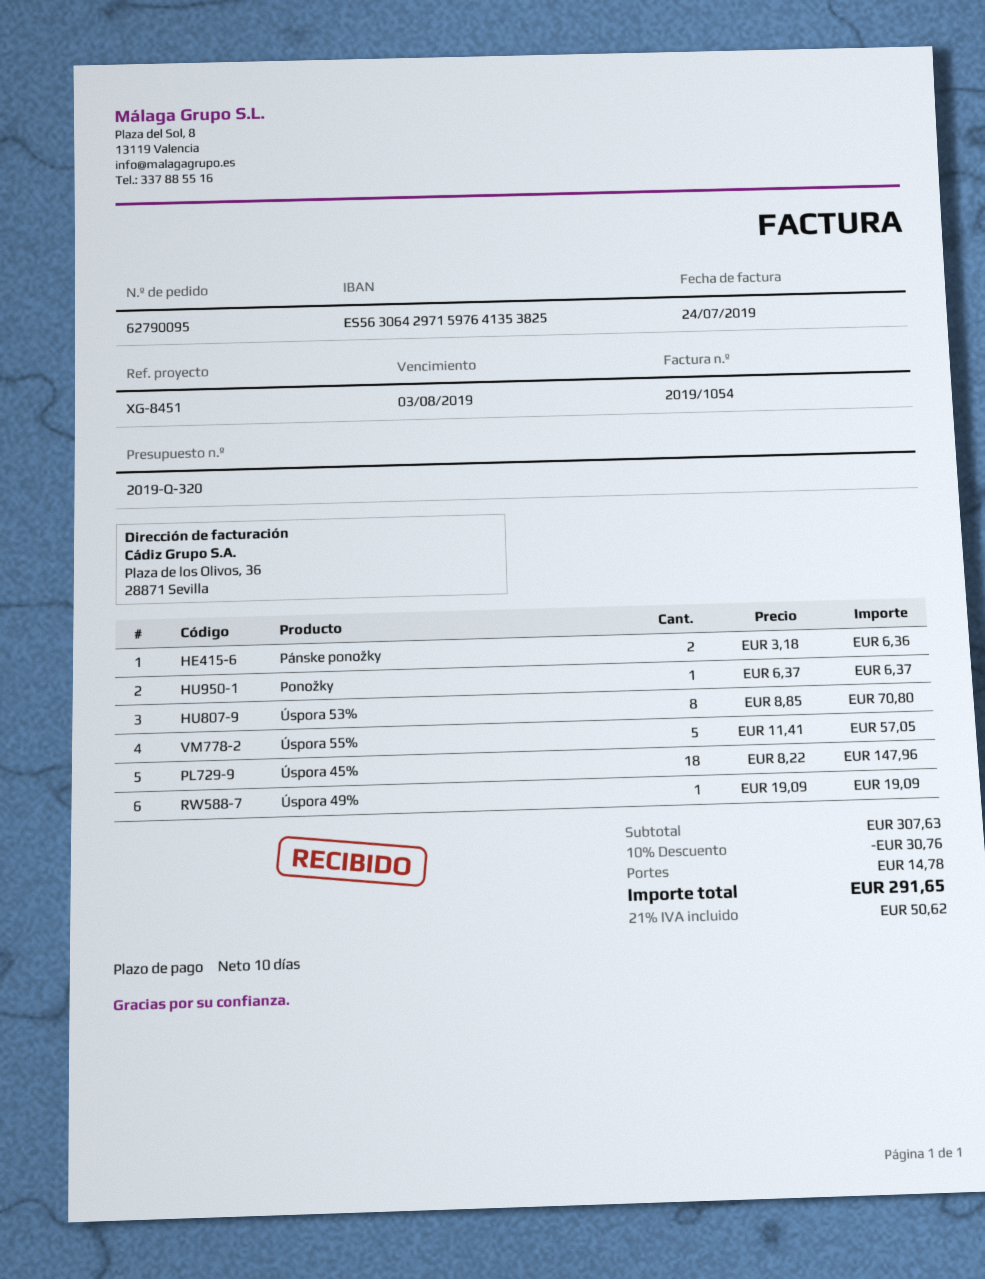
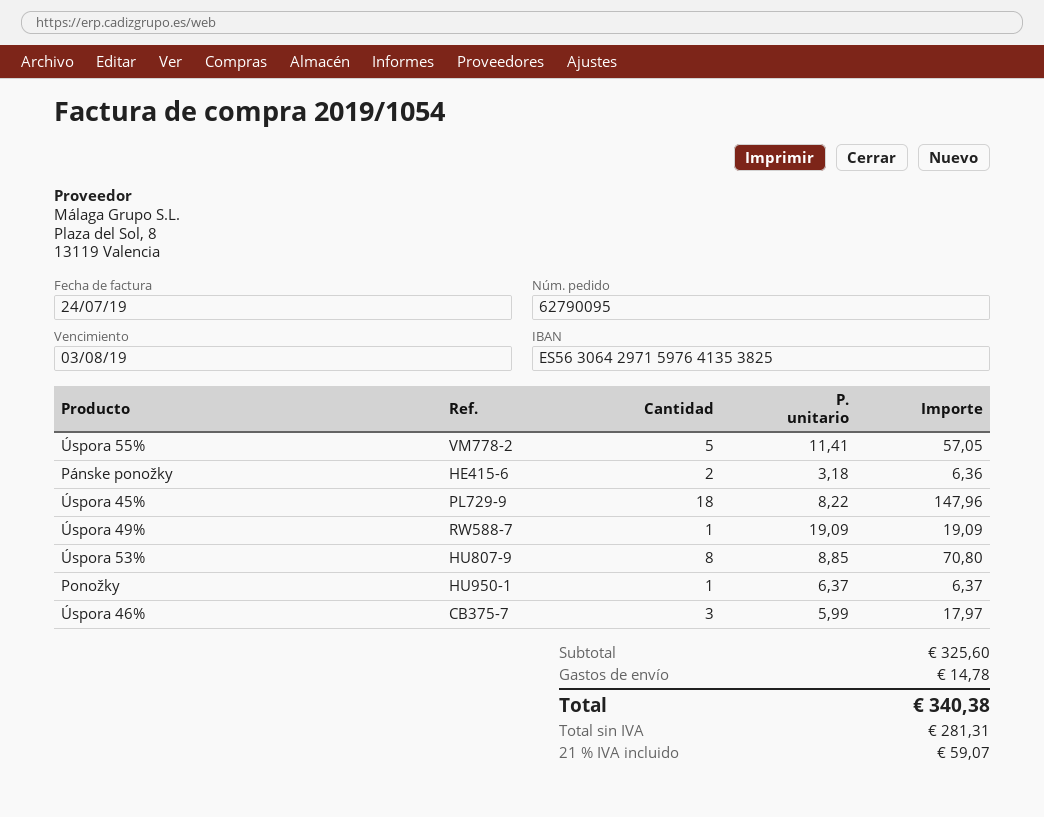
Úspora 46%: none -> 3 x 5.99 = 17.97
subtotal: 307.63 -> 325.60
discount: 10% = 30.76 -> none
tax: 21% = 50.62 -> 21% = 59.07
total: 291.65 -> 340.38

